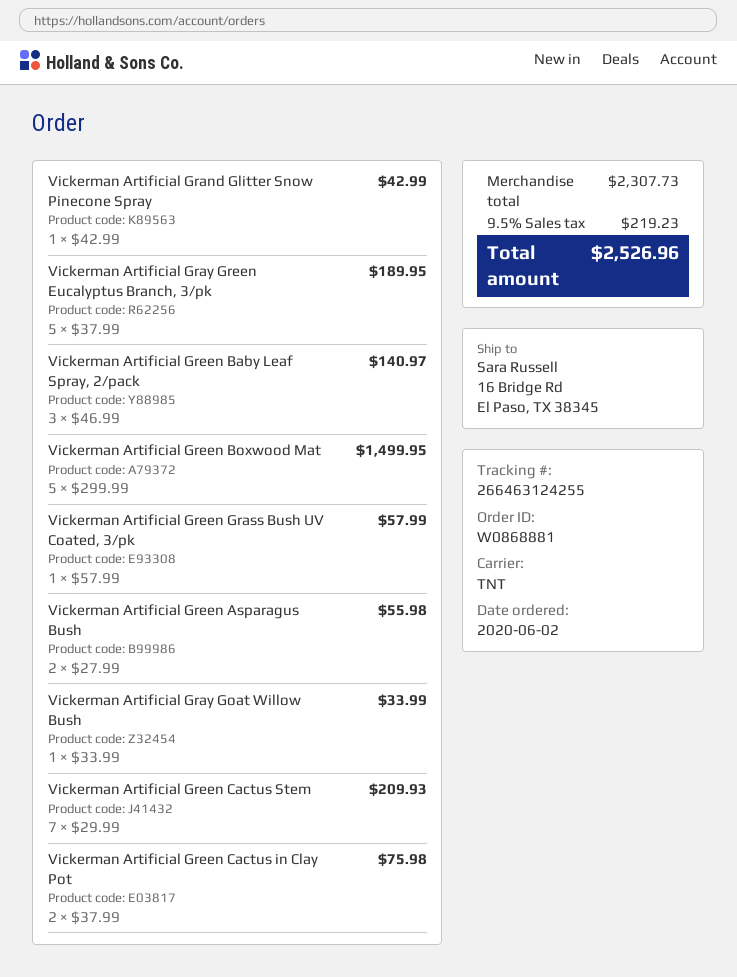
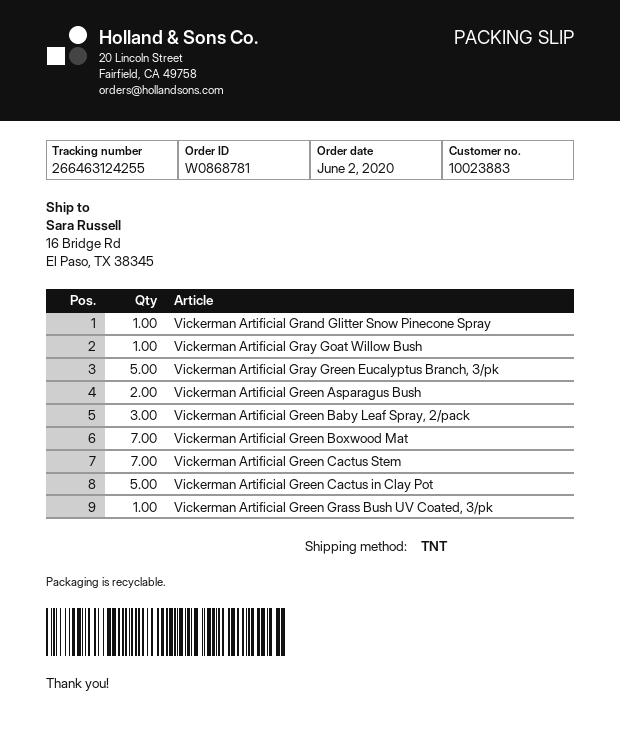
order number: W0868881 -> W0868781
Vickerman Artificial Green Boxwood Mat: 5 -> 7
Vickerman Artificial Green Cactus in Clay Pot: 2 -> 5

